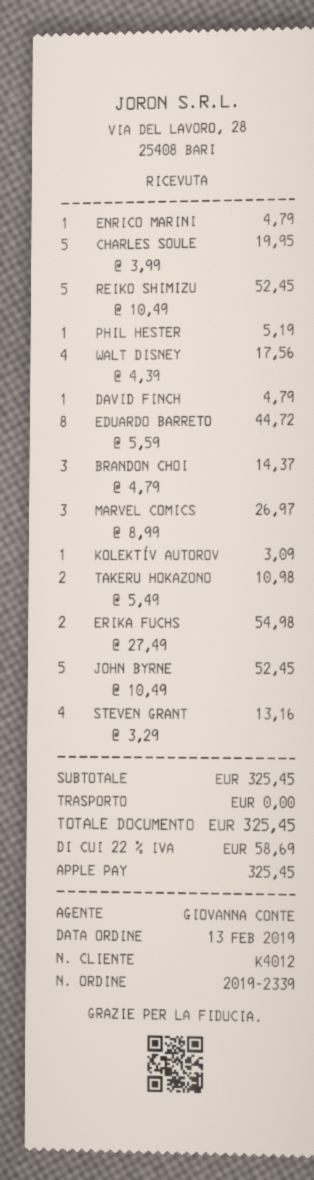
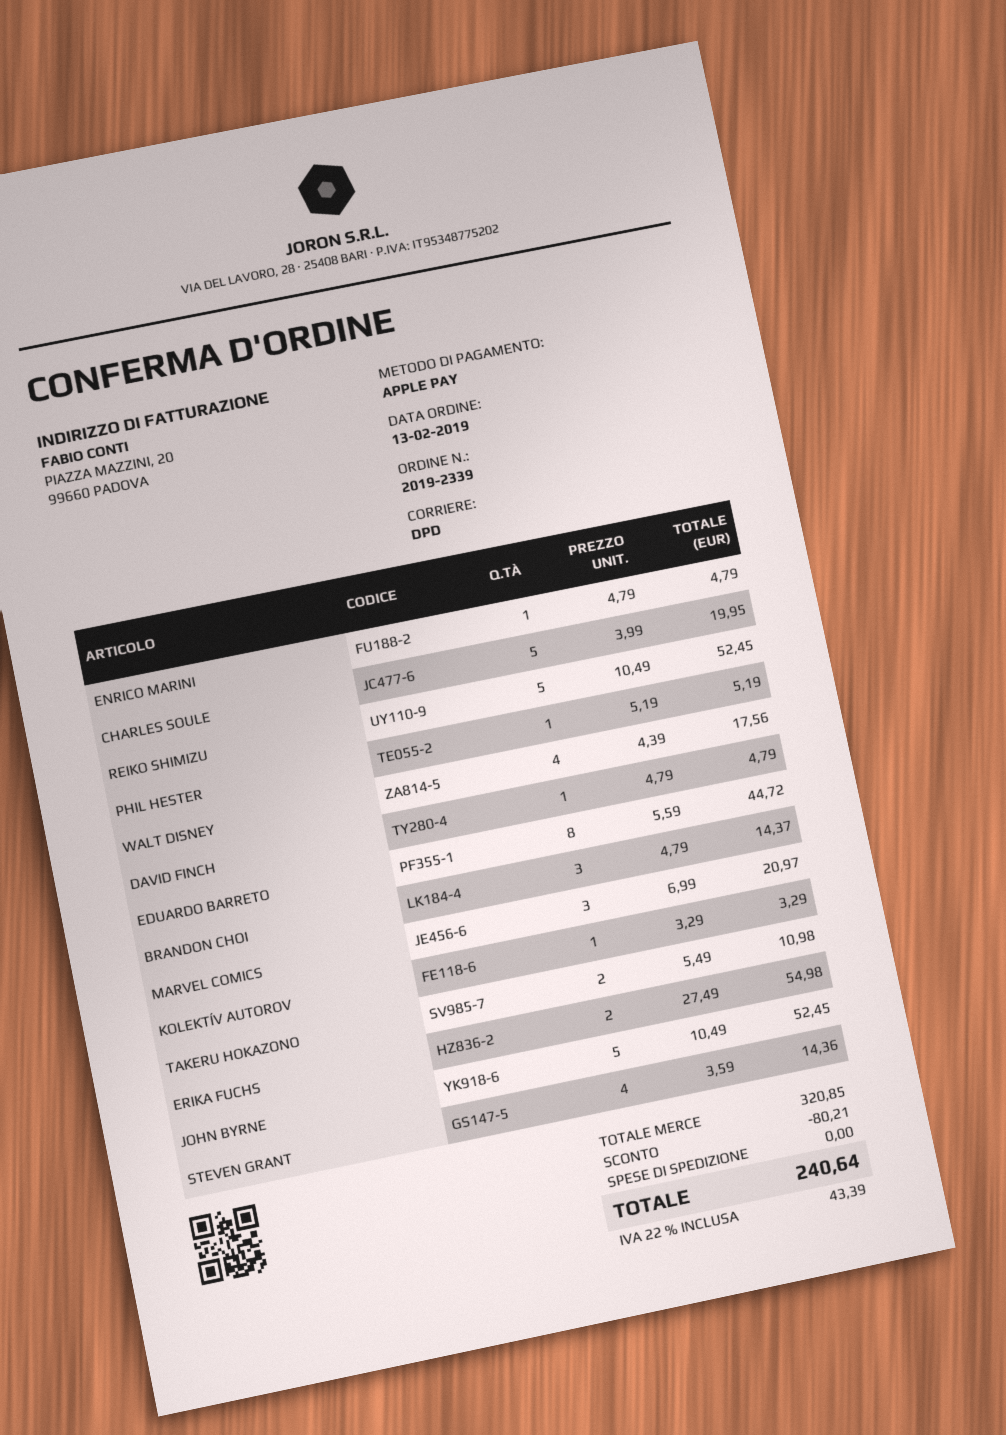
MARVEL COMICS: 3 x 8.99 = 26.97 -> 3 x 6.99 = 20.97
KOLEKTÍV AUTOROV: 1 x 3.09 = 3.09 -> 1 x 3.29 = 3.29
STEVEN GRANT: 4 x 3.29 = 13.16 -> 4 x 3.59 = 14.36
subtotal: 325.45 -> 320.85
discount: none -> 80.21
tax: 22% = 58.69 -> 22% = 43.39
total: 325.45 -> 240.64

